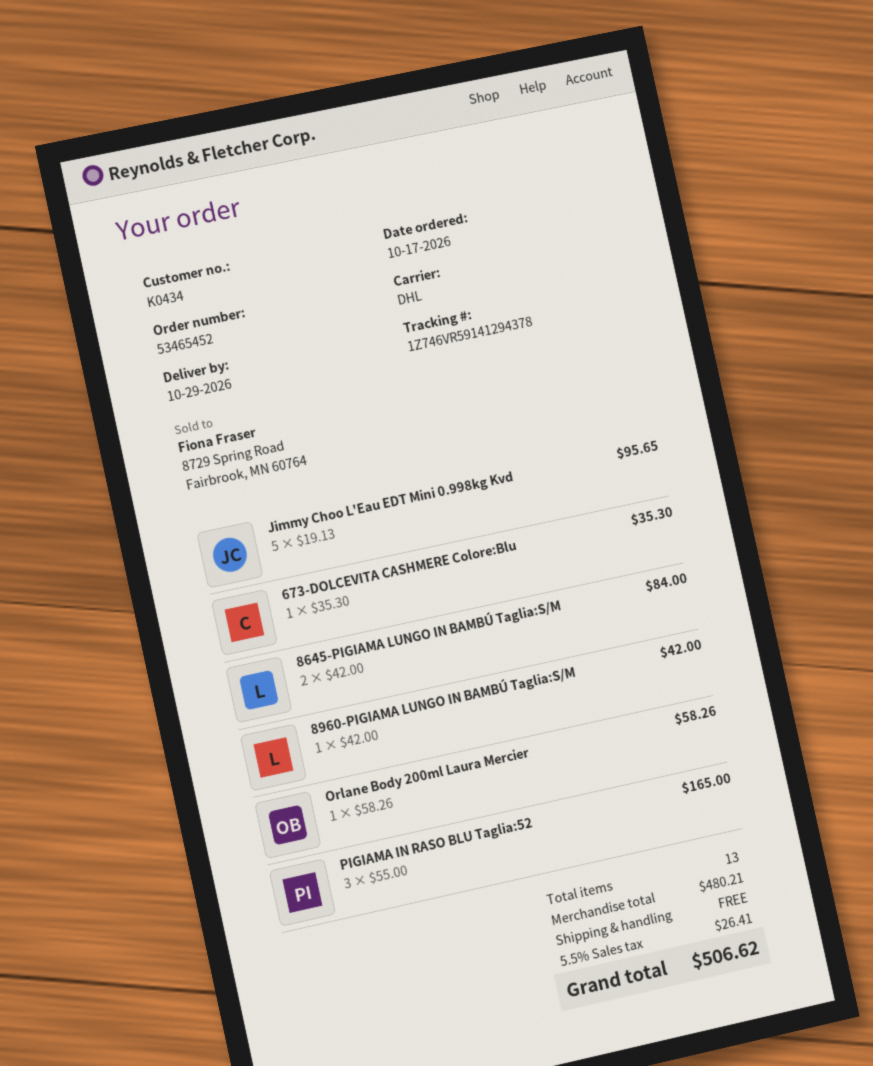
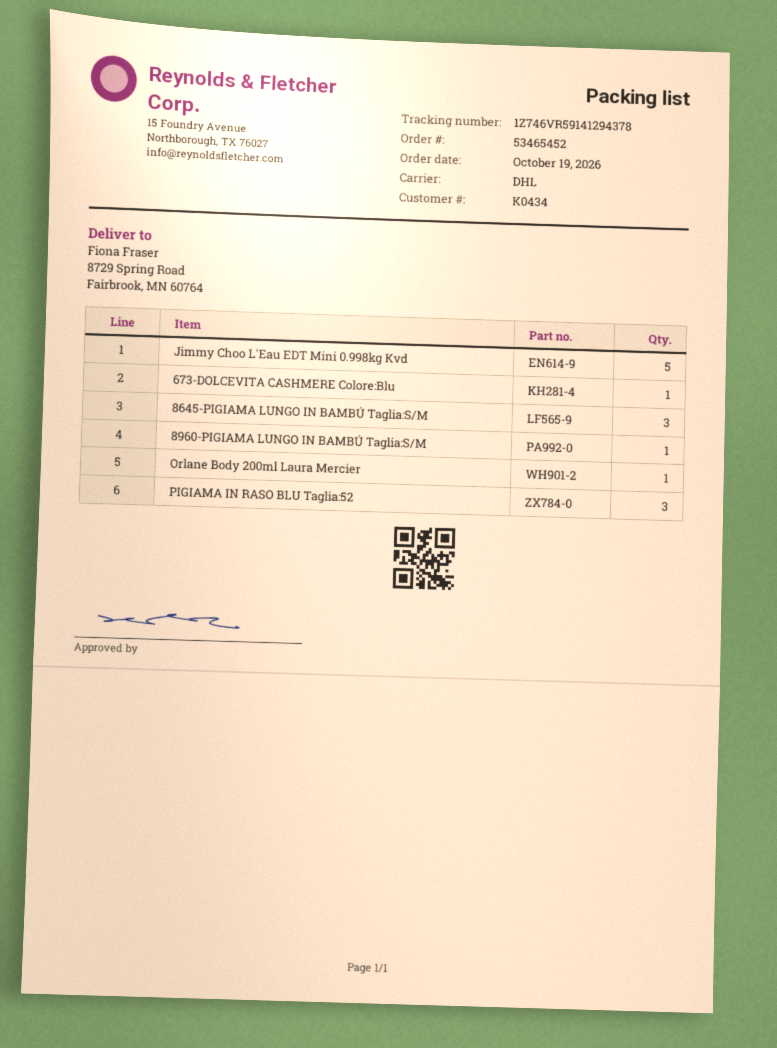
order date: 2026-10-17 -> 2026-10-19
8645-PIGIAMA LUNGO IN BAMBÚ Taglia:S/M: 2 -> 3

